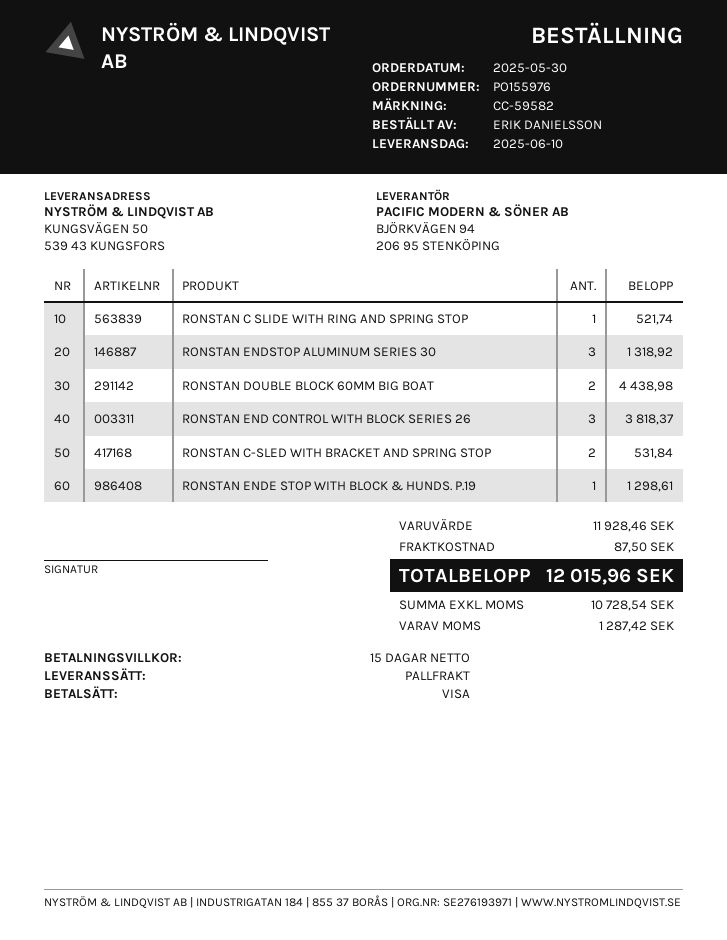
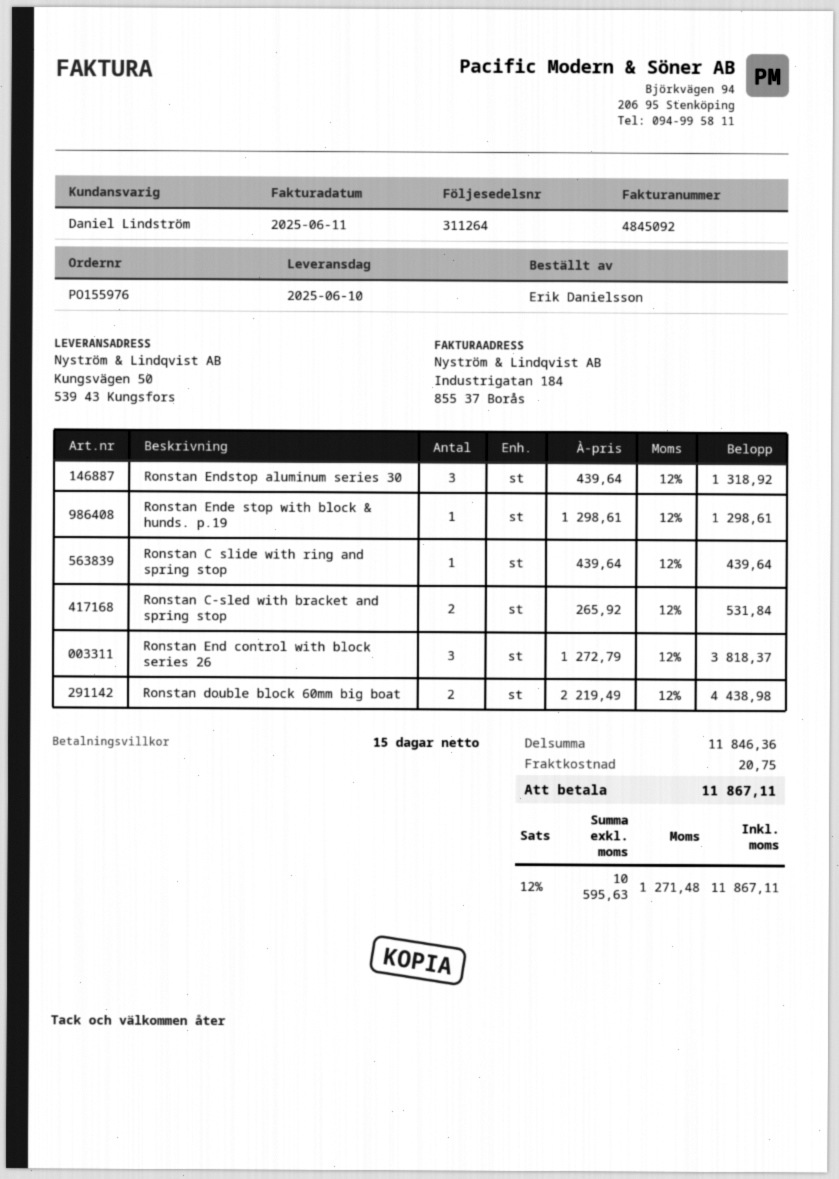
RONSTAN C SLIDE WITH RING AND SPRING STOP: 1 for 521.74 -> 1 for 439.64
subtotal: 11928.46 -> 11846.36
shipping: 87.50 -> 20.75
net: 10728.54 -> 10595.63
tax: 1287.42 -> 1271.48
total: 12015.96 -> 11867.11

